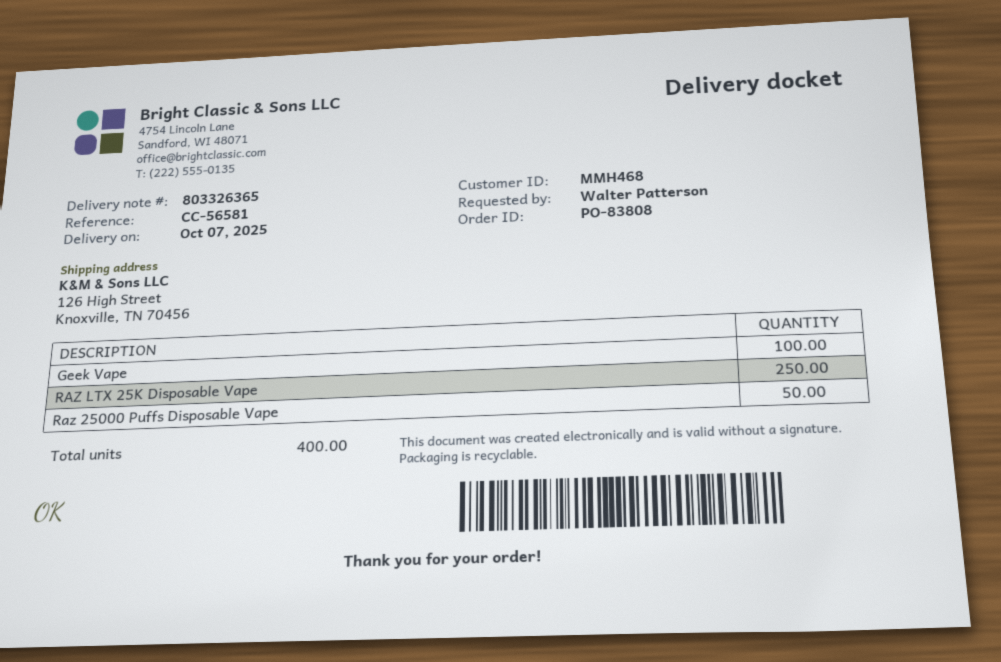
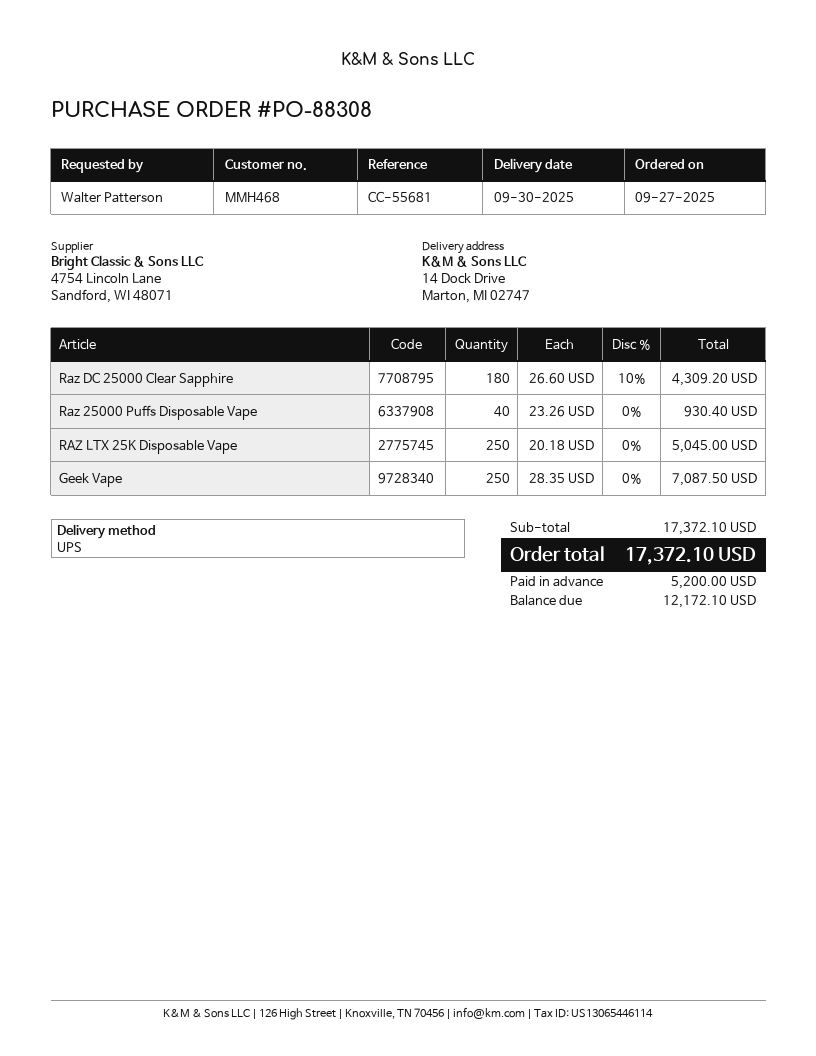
order number: PO-83808 -> PO-88308
delivery date: 2025-10-07 -> 2025-09-30
reference: CC-56581 -> CC-55681
ship to: 126 High Street, Knoxville, TN 70456 -> 14 Dock Drive, Marton, MI 02747
Geek Vape: 100 -> 250
Raz 25000 Puffs Disposable Vape: 50 -> 40
Raz DC 25000 Clear Sapphire: none -> 180

